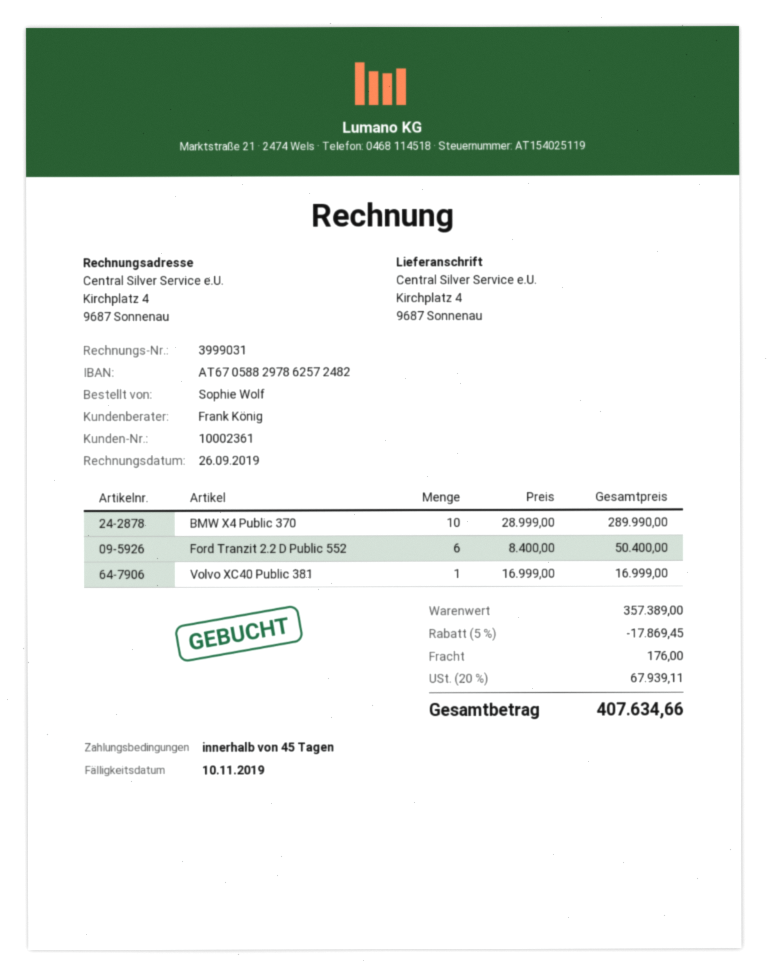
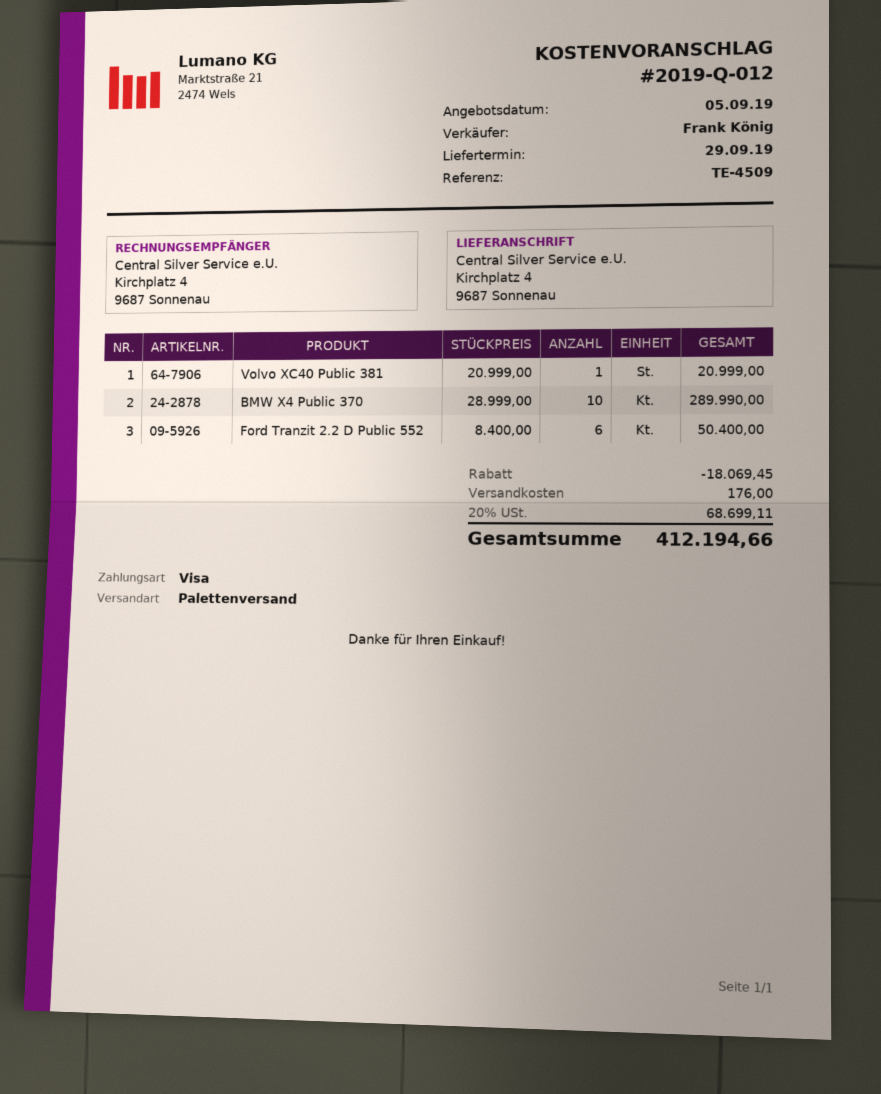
Volvo XC40 Public 381: 1 x 16999.00 = 16999.00 -> 1 x 20999.00 = 20999.00
discount: 17869.45 -> 18069.45
tax: 20% = 67939.11 -> 20% = 68699.11
total: 407634.66 -> 412194.66

